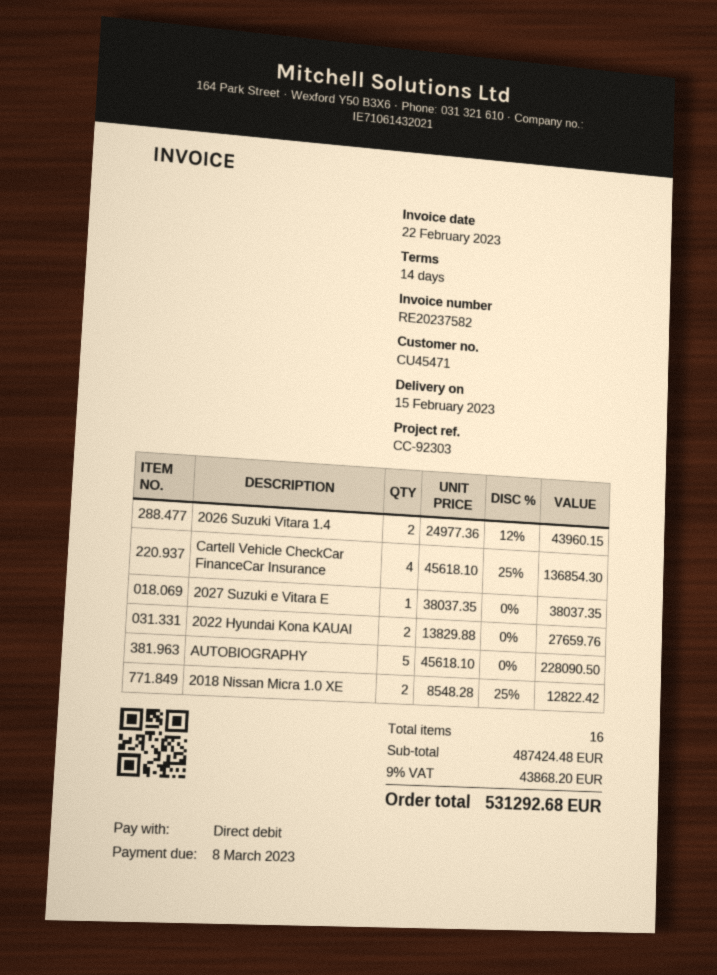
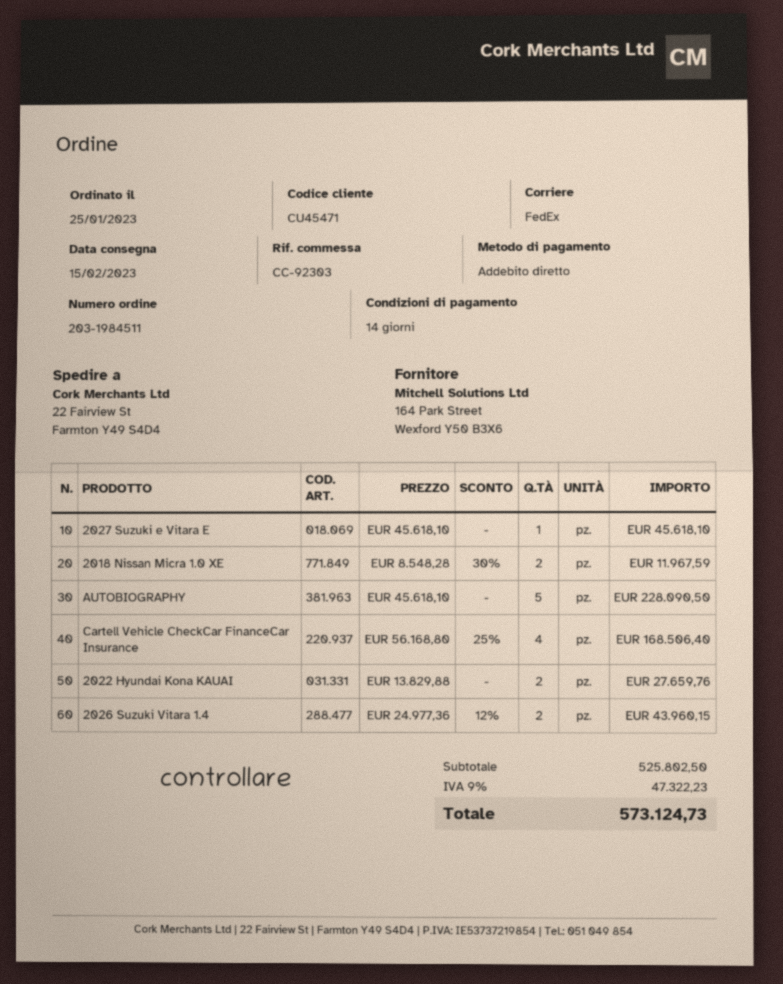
Cartell Vehicle CheckCar FinanceCar Insurance: 4 x 45618.10 - 25% = 136854.30 -> 4 x 56168.80 - 25% = 168506.40
2027 Suzuki e Vitara E: 1 x 38037.35 = 38037.35 -> 1 x 45618.10 = 45618.10
2018 Nissan Micra 1.0 XE: 2 x 8548.28 - 25% = 12822.42 -> 2 x 8548.28 - 30% = 11967.59
subtotal: 487424.48 -> 525802.50
tax: 9% = 43868.20 -> 9% = 47322.23
total: 531292.68 -> 573124.73

